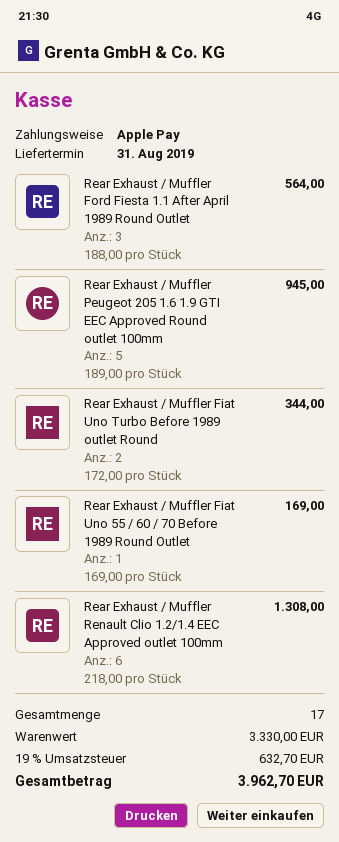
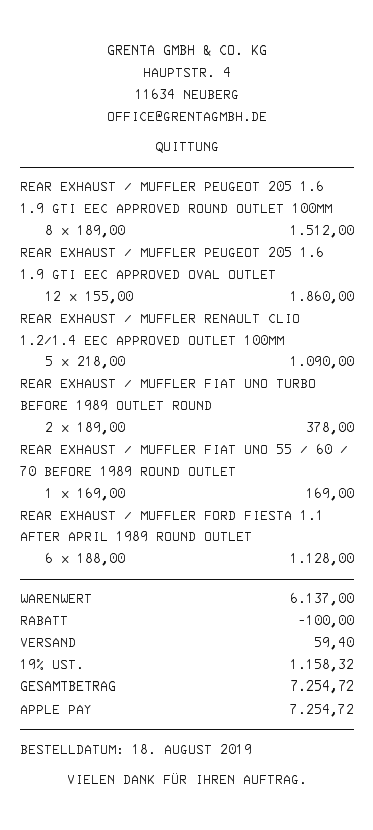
Rear Exhaust / Muffler Ford Fiesta 1.1 After April 1989 Round Outlet: 3 x 188.00 = 564.00 -> 6 x 188.00 = 1128.00
Rear Exhaust / Muffler Peugeot 205 1.6 1.9 GTI EEC Approved Round outlet 100mm: 5 x 189.00 = 945.00 -> 8 x 189.00 = 1512.00
Rear Exhaust / Muffler Fiat Uno Turbo Before 1989 outlet Round: 2 x 172.00 = 344.00 -> 2 x 189.00 = 378.00
Rear Exhaust / Muffler Renault Clio 1.2/1.4 EEC Approved outlet 100mm: 6 x 218.00 = 1308.00 -> 5 x 218.00 = 1090.00
REAR EXHAUST / MUFFLER PEUGEOT 205 1.6 1.9 GTI EEC APPROVED OVAL OUTLET: none -> 12 x 155.00 = 1860.00
subtotal: 3330.00 -> 6137.00
discount: none -> 100.00
shipping: none -> 59.40
tax: 19% = 632.70 -> 19% = 1158.32
total: 3962.70 -> 7254.72

